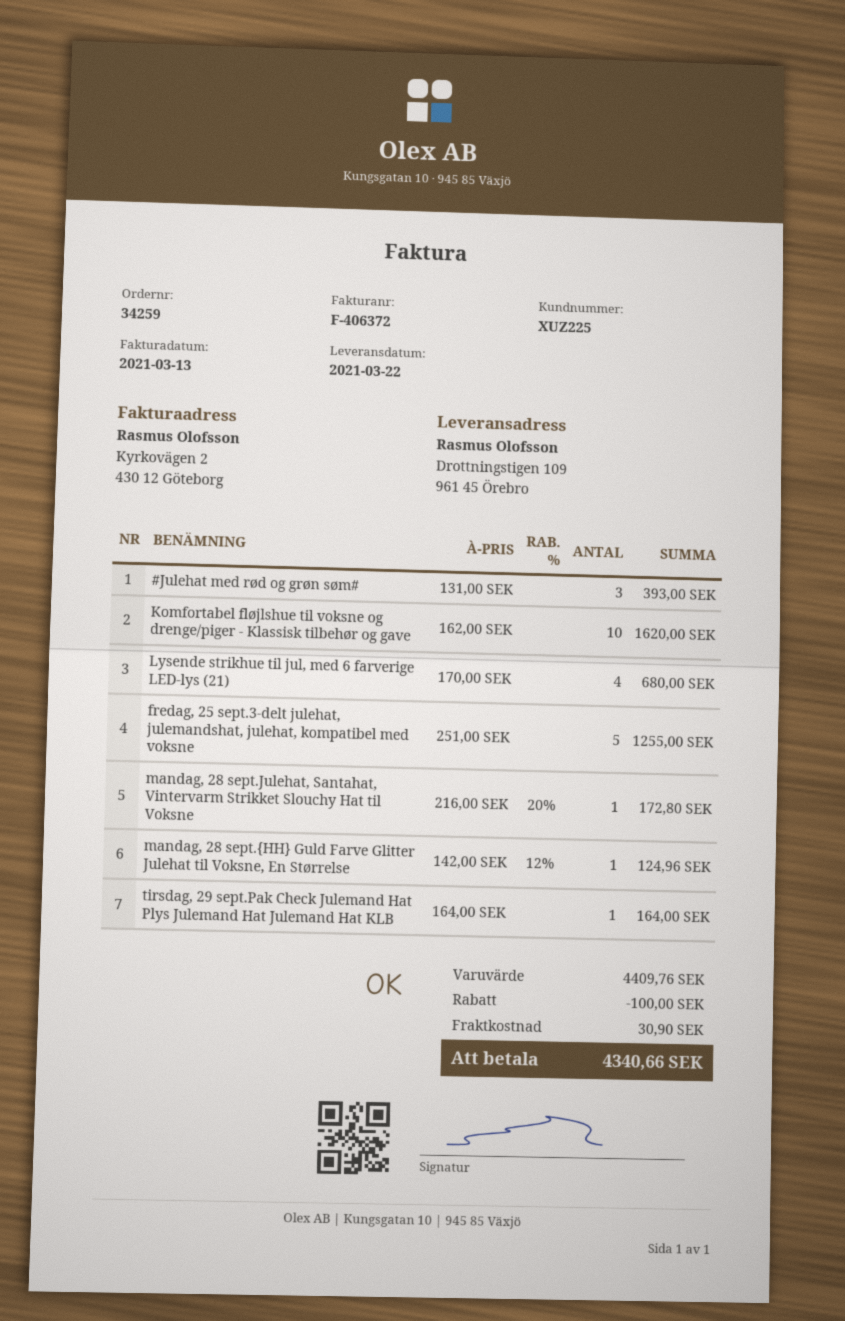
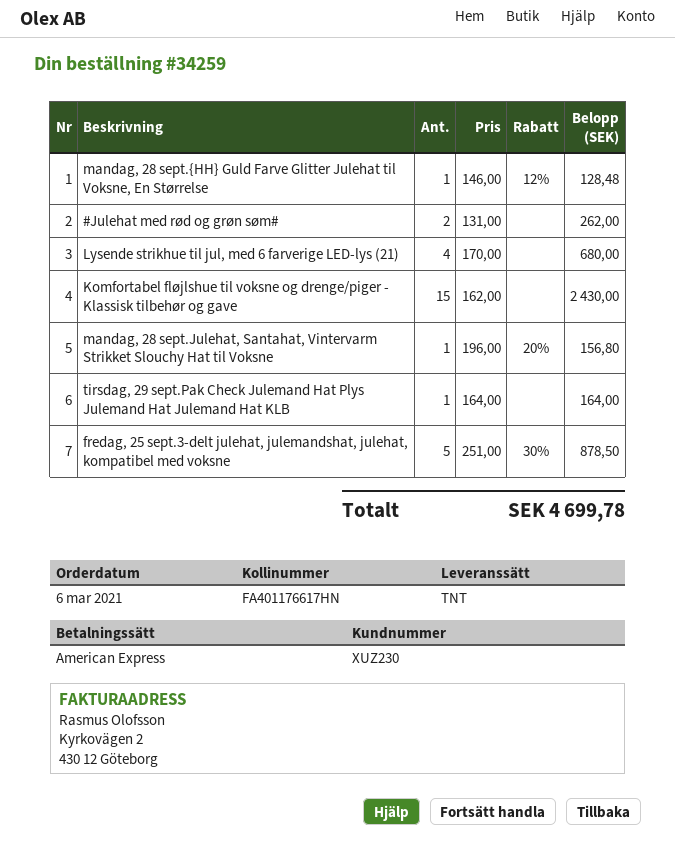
customer number: XUZ225 -> XUZ230
#Julehat med rød og grøn søm#: 3 x 131.00 = 393.00 -> 2 x 131.00 = 262.00
Komfortabel fløjlshue til voksne og drenge/piger - Klassisk tilbehør og gave: 10 x 162.00 = 1620.00 -> 15 x 162.00 = 2430.00
fredag, 25 sept.3-delt julehat, julemandshat, julehat, kompatibel med voksne: 5 x 251.00 = 1255.00 -> 5 x 251.00 - 30% = 878.50
mandag, 28 sept.Julehat, Santahat, Vintervarm Strikket Slouchy Hat til Voksne: 1 x 216.00 - 20% = 172.80 -> 1 x 196.00 - 20% = 156.80
mandag, 28 sept.{HH} Guld Farve Glitter Julehat til Voksne, En Størrelse: 1 x 142.00 - 12% = 124.96 -> 1 x 146.00 - 12% = 128.48
discount: 100.00 -> none
shipping: 30.90 -> none
total: 4340.66 -> 4699.78

